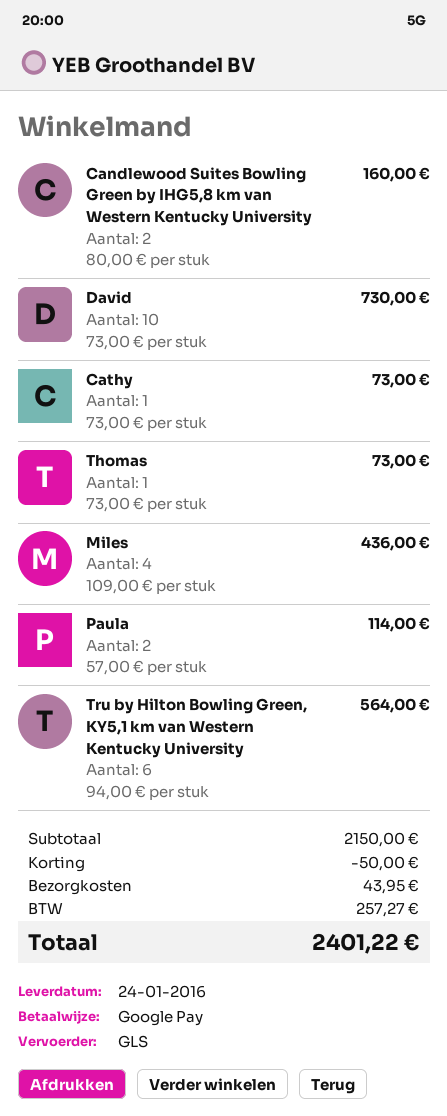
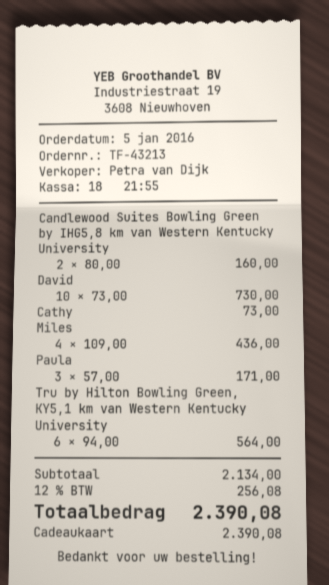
payment method: Google Pay -> gift card
Thomas: 1 x 73.00 = 73.00 -> none
Paula: 2 x 57.00 = 114.00 -> 3 x 57.00 = 171.00
subtotal: 2150.00 -> 2134.00
discount: 50.00 -> none
shipping: 43.95 -> none
tax: 257.27 -> 256.08
total: 2401.22 -> 2390.08

